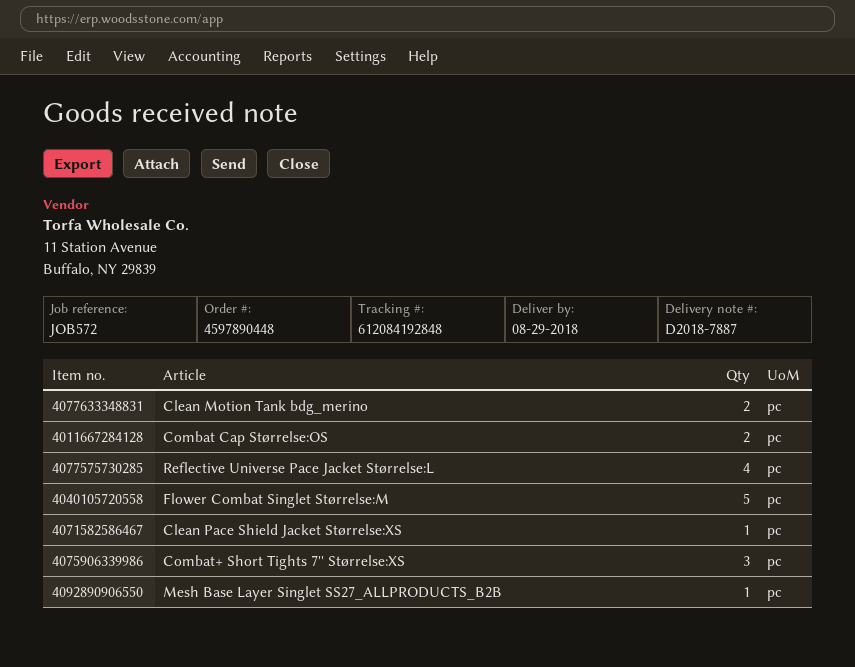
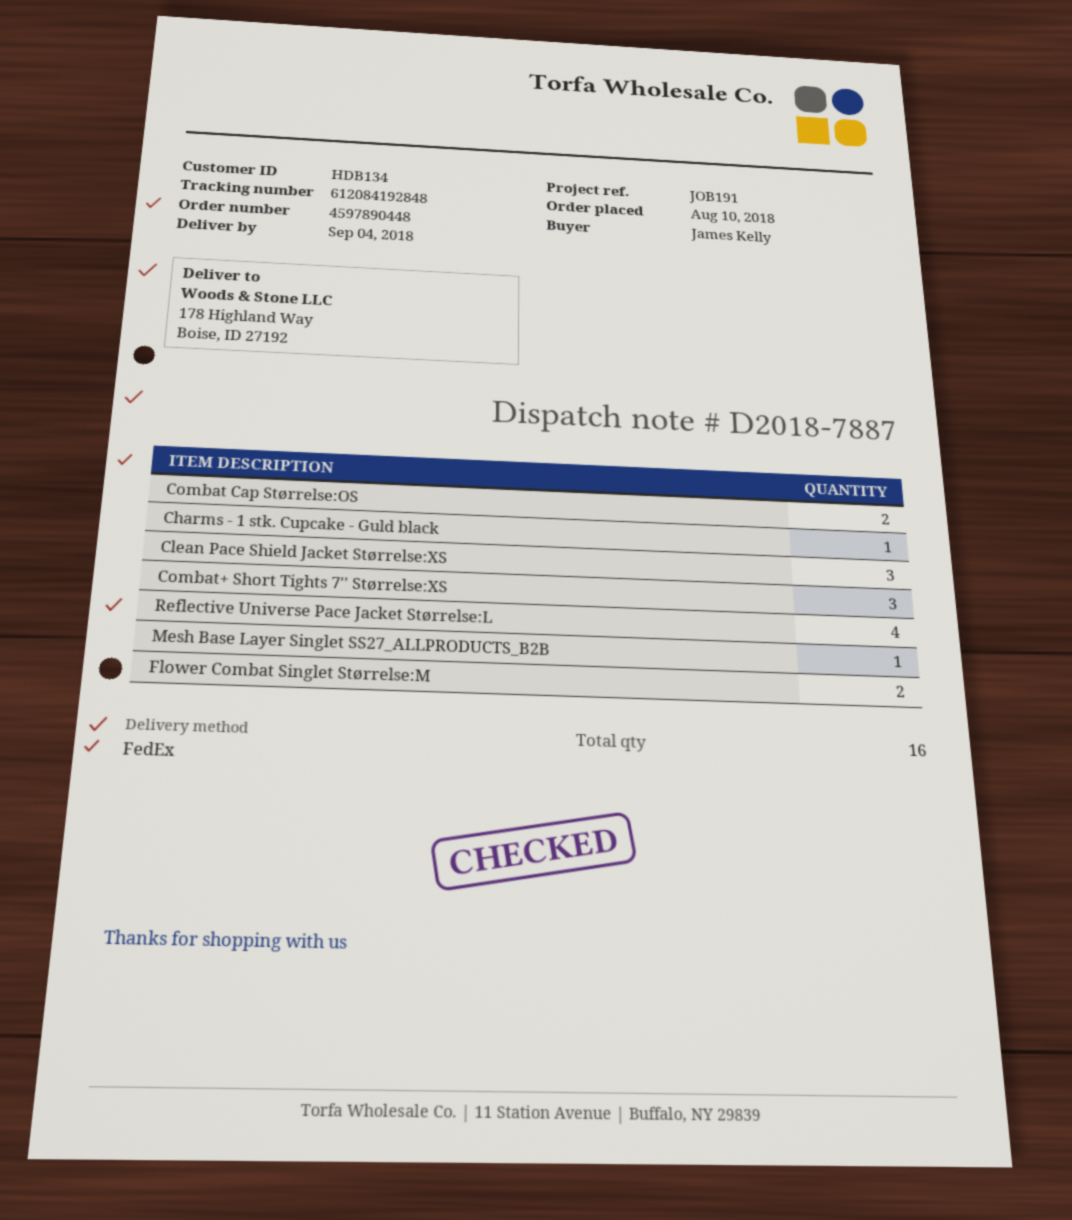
delivery date: 2018-08-29 -> 2018-09-04
reference: JOB572 -> JOB191
Clean Motion Tank bdg_merino: 2 -> none
Flower Combat Singlet Størrelse:M: 5 -> 2
Clean Pace Shield Jacket Størrelse:XS: 1 -> 3
Charms - 1 stk. Cupcake - Guld black: none -> 1

